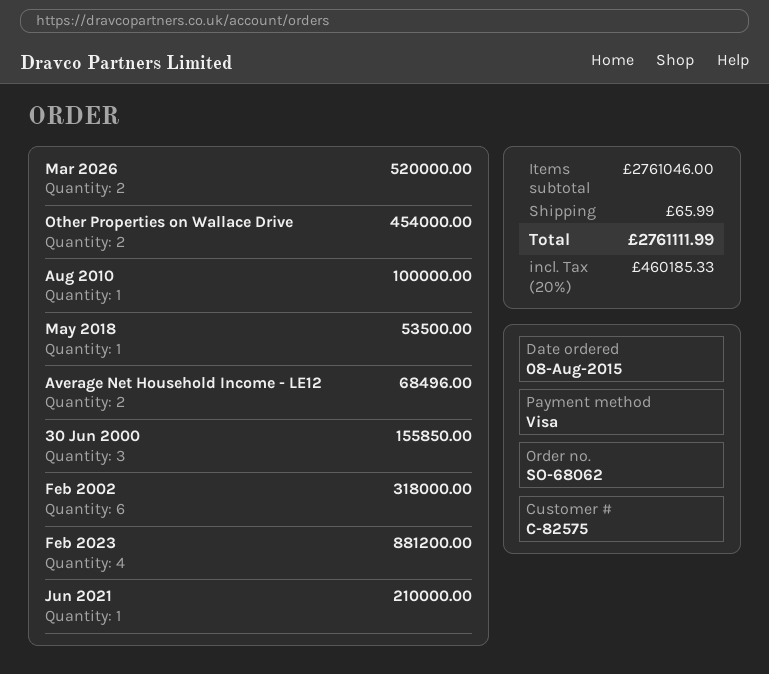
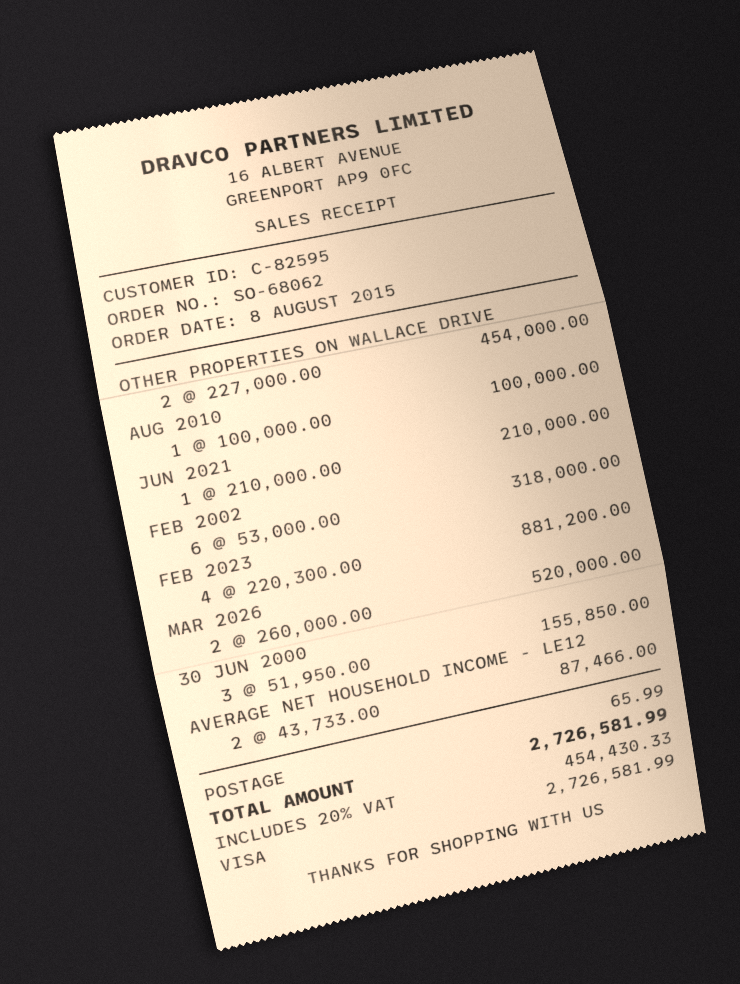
customer number: C-82575 -> C-82595
May 2018: 1 for 53500.00 -> none
Average Net Household Income - LE12: 2 for 68496.00 -> 2 for 87466.00
tax: 20% = 460185.33 -> 20% = 454430.33
total: 2761111.99 -> 2726581.99

